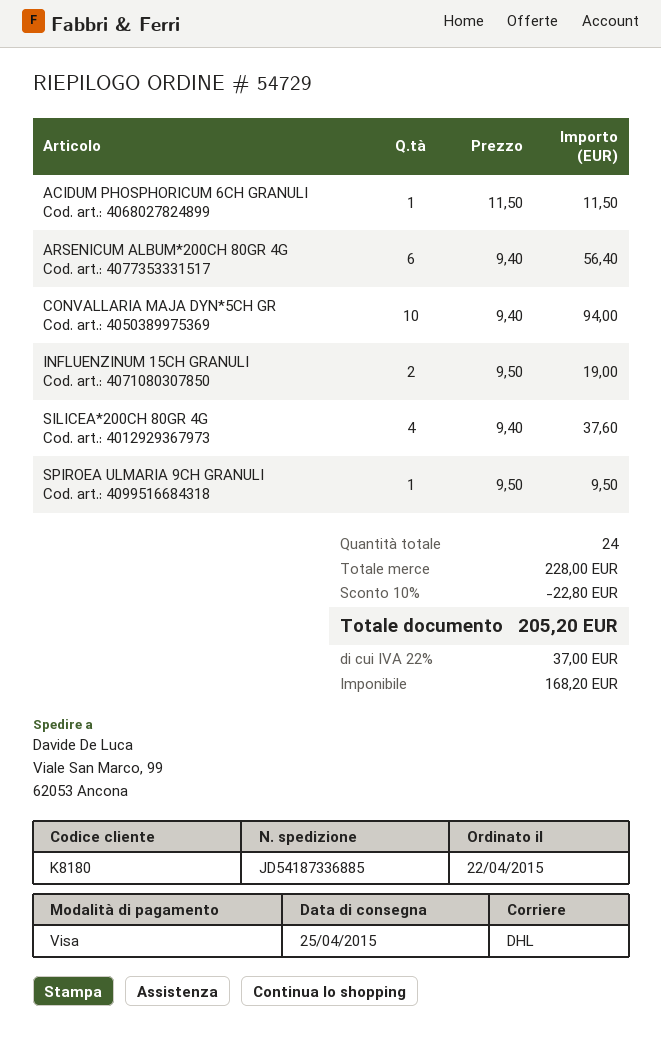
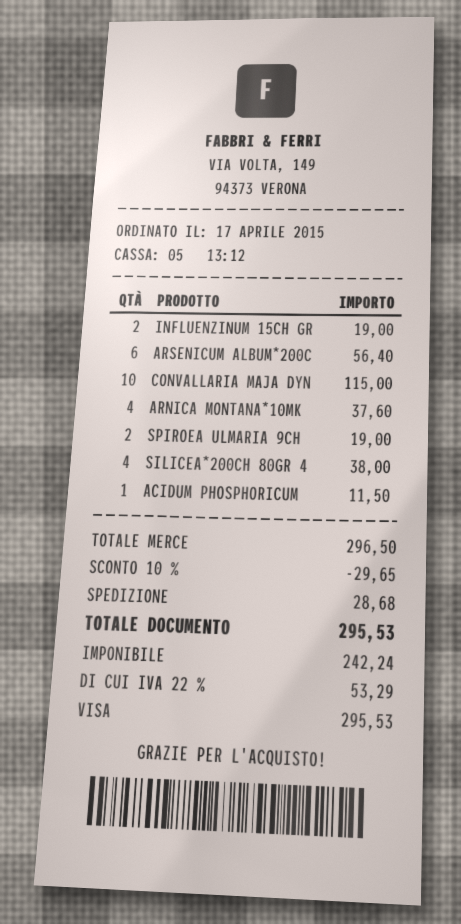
order date: 2015-04-22 -> 2015-04-17
CONVALLARIA MAJA DYN*5CH GR: 10 for 94.00 -> 10 for 115.00
SILICEA*200CH 80GR 4G: 4 for 37.60 -> 4 for 38.00
SPIROEA ULMARIA 9CH GRANULI: 1 for 9.50 -> 2 for 19.00
ARNICA MONTANA*10MK: none -> 4 for 37.60
subtotal: 228.00 -> 296.50
discount: 10% = 22.80 -> 10% = 29.65
shipping: none -> 28.68
net: 168.20 -> 242.24
tax: 22% = 37.00 -> 22% = 53.29
total: 205.20 -> 295.53

